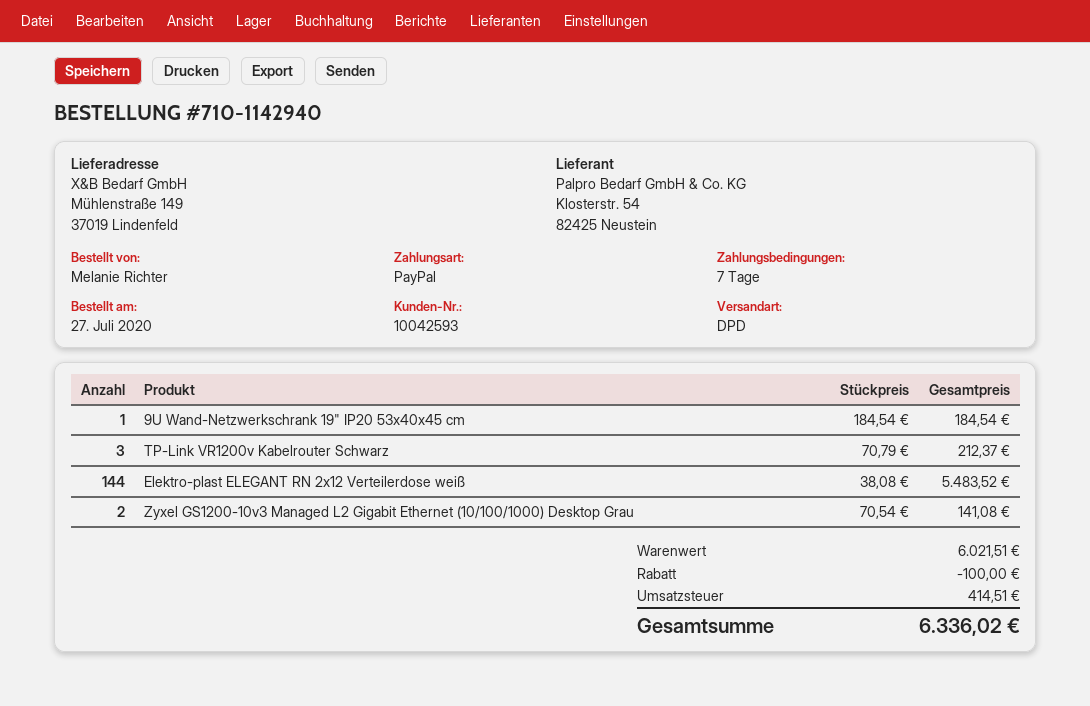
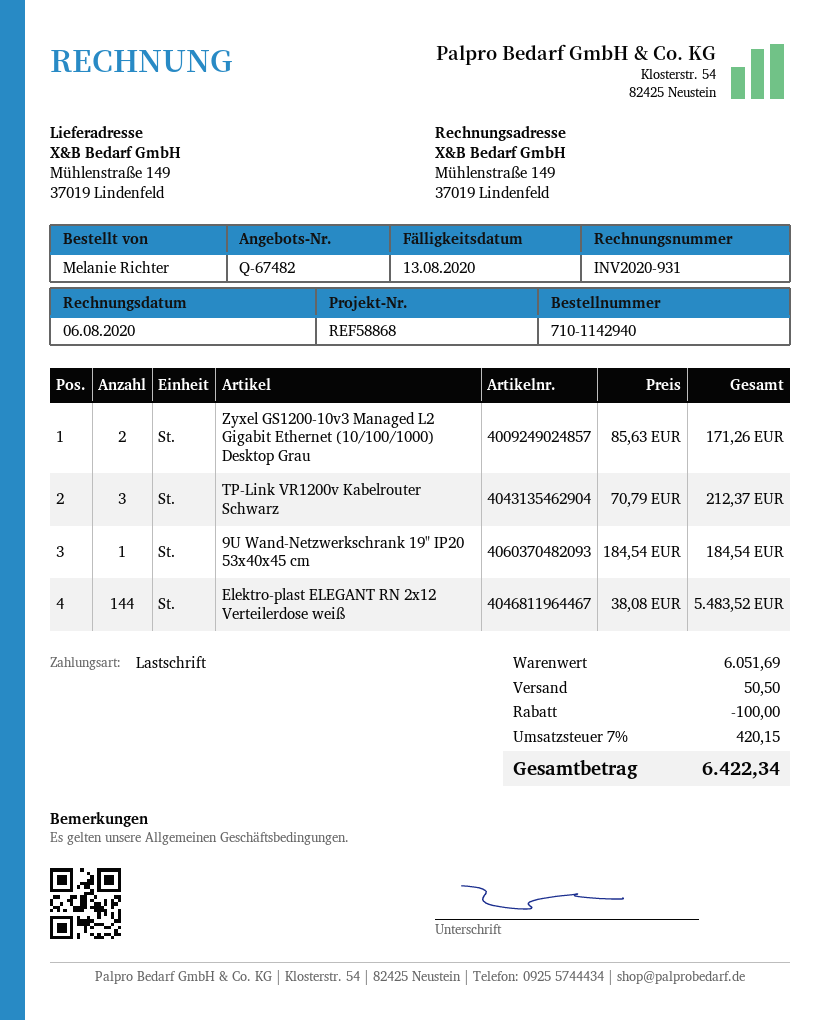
payment method: PayPal -> direct debit
Zyxel GS1200-10v3 Managed L2 Gigabit Ethernet (10/100/1000) Desktop Grau: 2 x 70.54 = 141.08 -> 2 x 85.63 = 171.26
subtotal: 6021.51 -> 6051.69
shipping: none -> 50.50
tax: 414.51 -> 420.15
total: 6336.02 -> 6422.34

